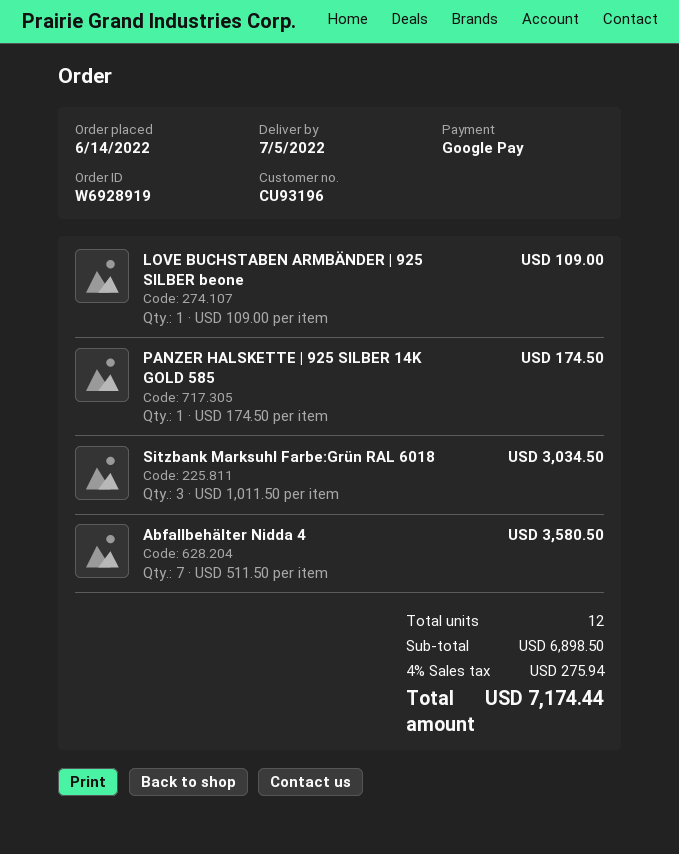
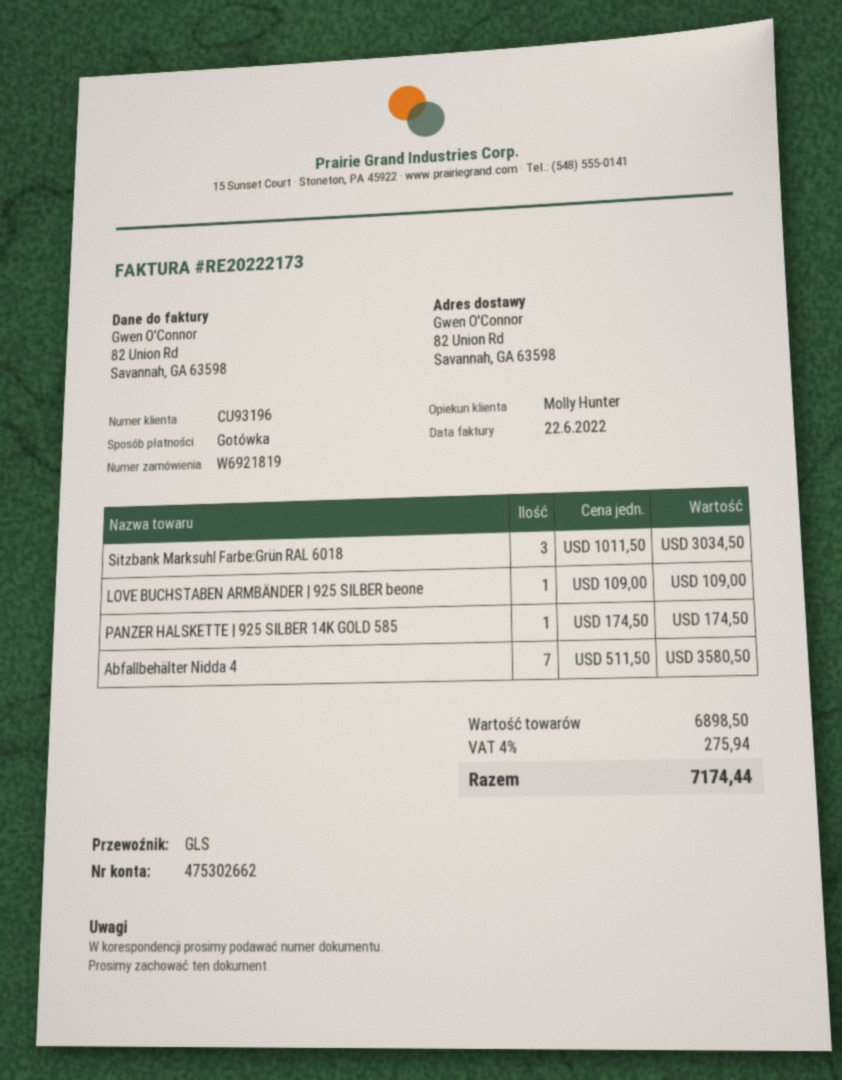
order number: W6928919 -> W6921819
payment method: Google Pay -> cash

